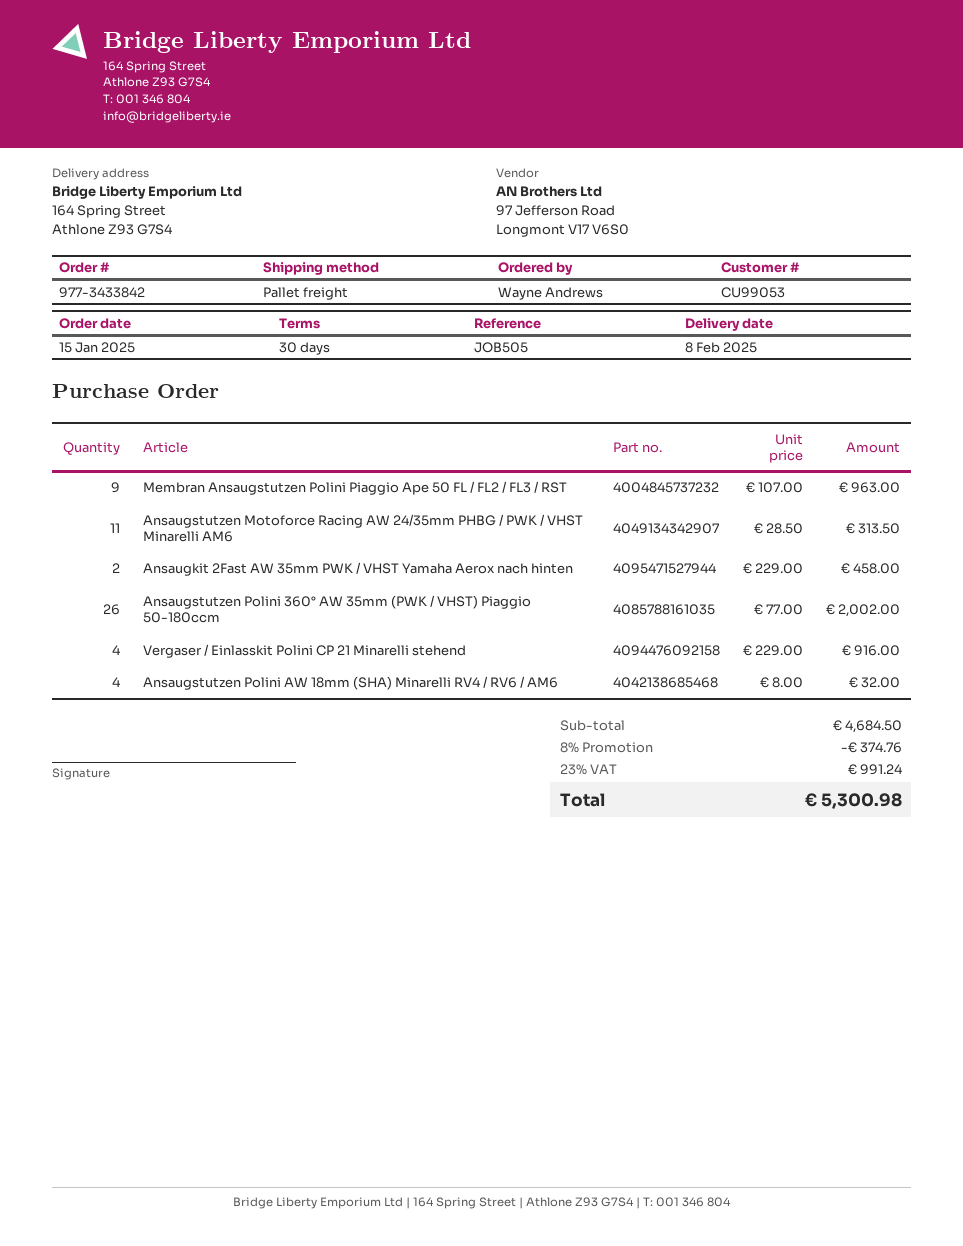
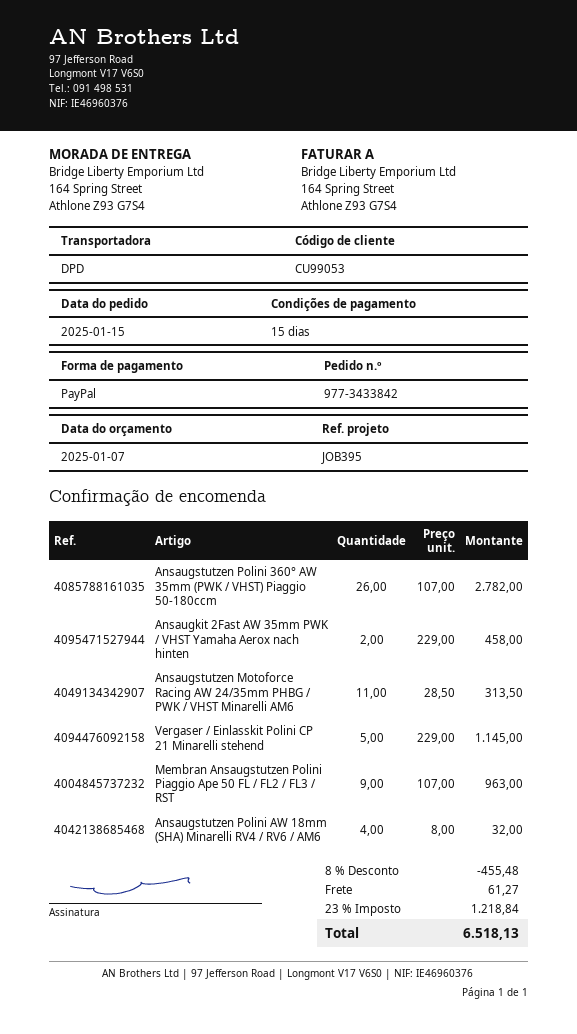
payment terms: 30 days -> 15 days
reference: JOB505 -> JOB395
shipping method: pallet freight -> DPD
Ansaugstutzen Polini 360° AW 35mm (PWK / VHST) Piaggio 50-180ccm: 26 x 77.00 = 2002.00 -> 26 x 107.00 = 2782.00
Vergaser / Einlasskit Polini CP 21 Minarelli stehend: 4 x 229.00 = 916.00 -> 5 x 229.00 = 1145.00
discount: 8% = 374.76 -> 8% = 455.48
shipping: none -> 61.27
tax: 23% = 991.24 -> 23% = 1218.84
total: 5300.98 -> 6518.13

